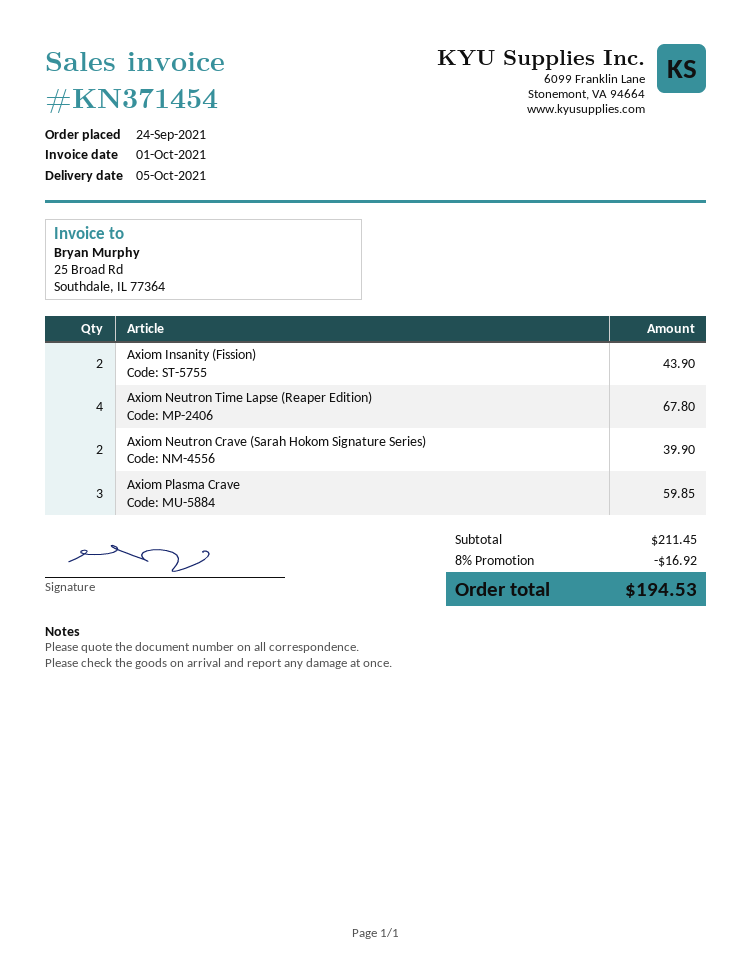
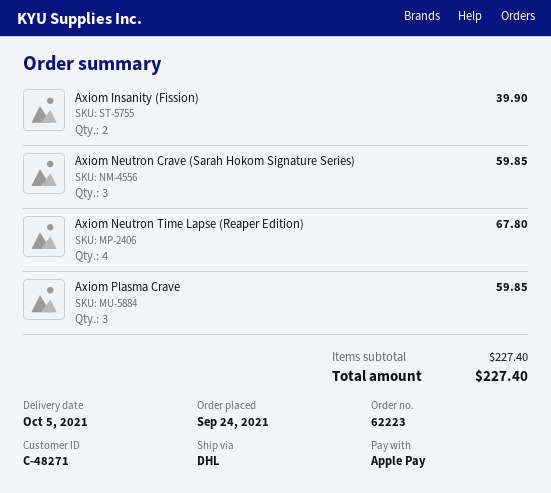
Axiom Insanity (Fission): 2 for 43.90 -> 2 for 39.90
Axiom Neutron Crave (Sarah Hokom Signature Series): 2 for 39.90 -> 3 for 59.85
subtotal: 211.45 -> 227.40
discount: 8% = 16.92 -> none
total: 194.53 -> 227.40

